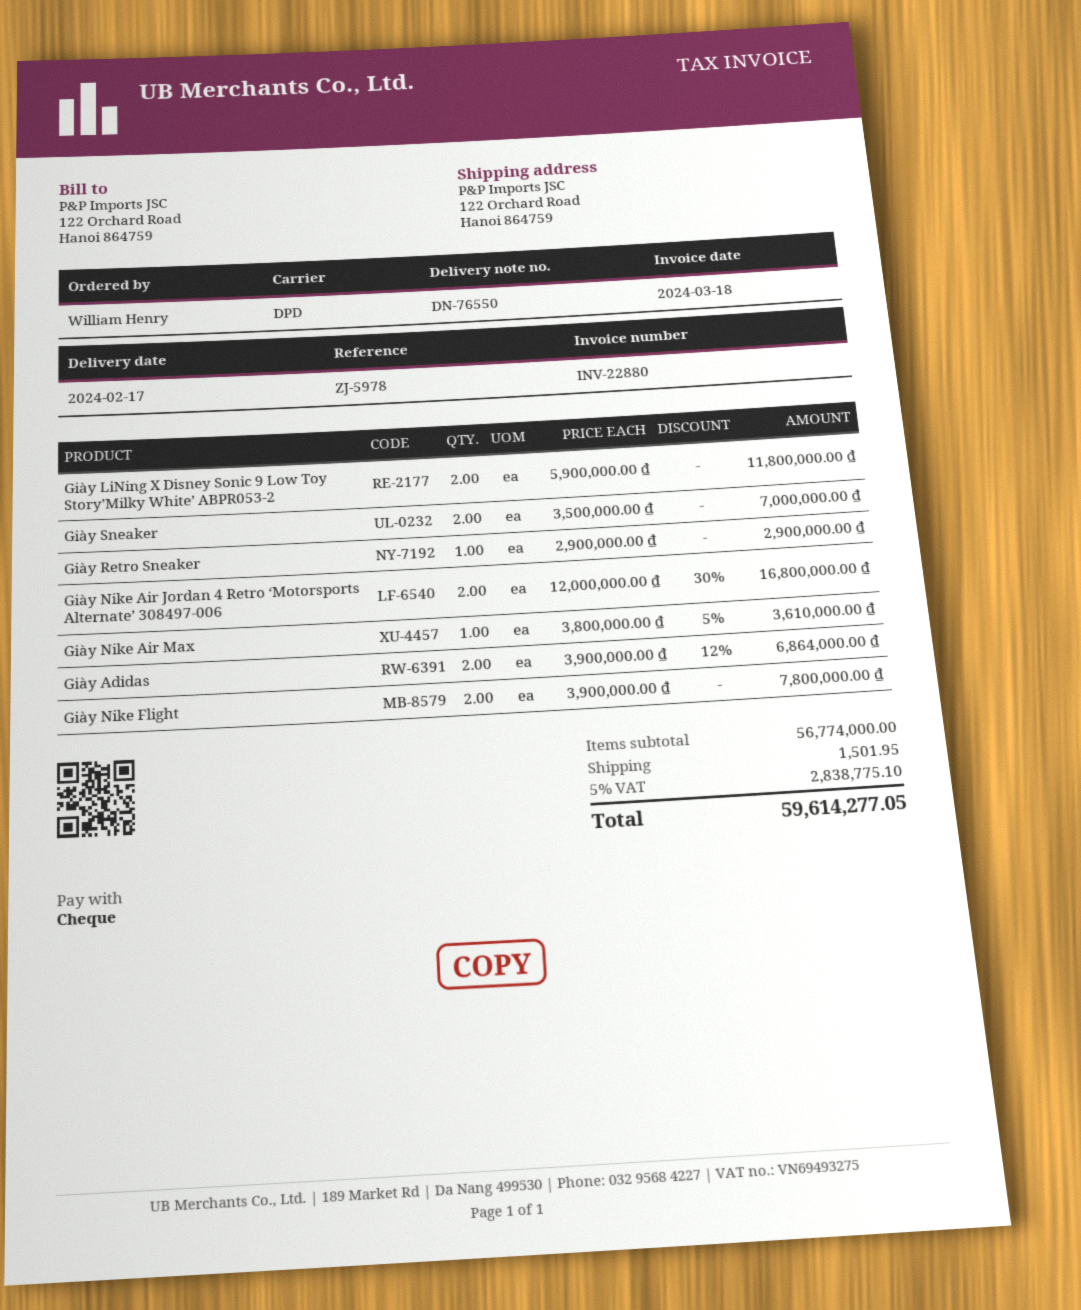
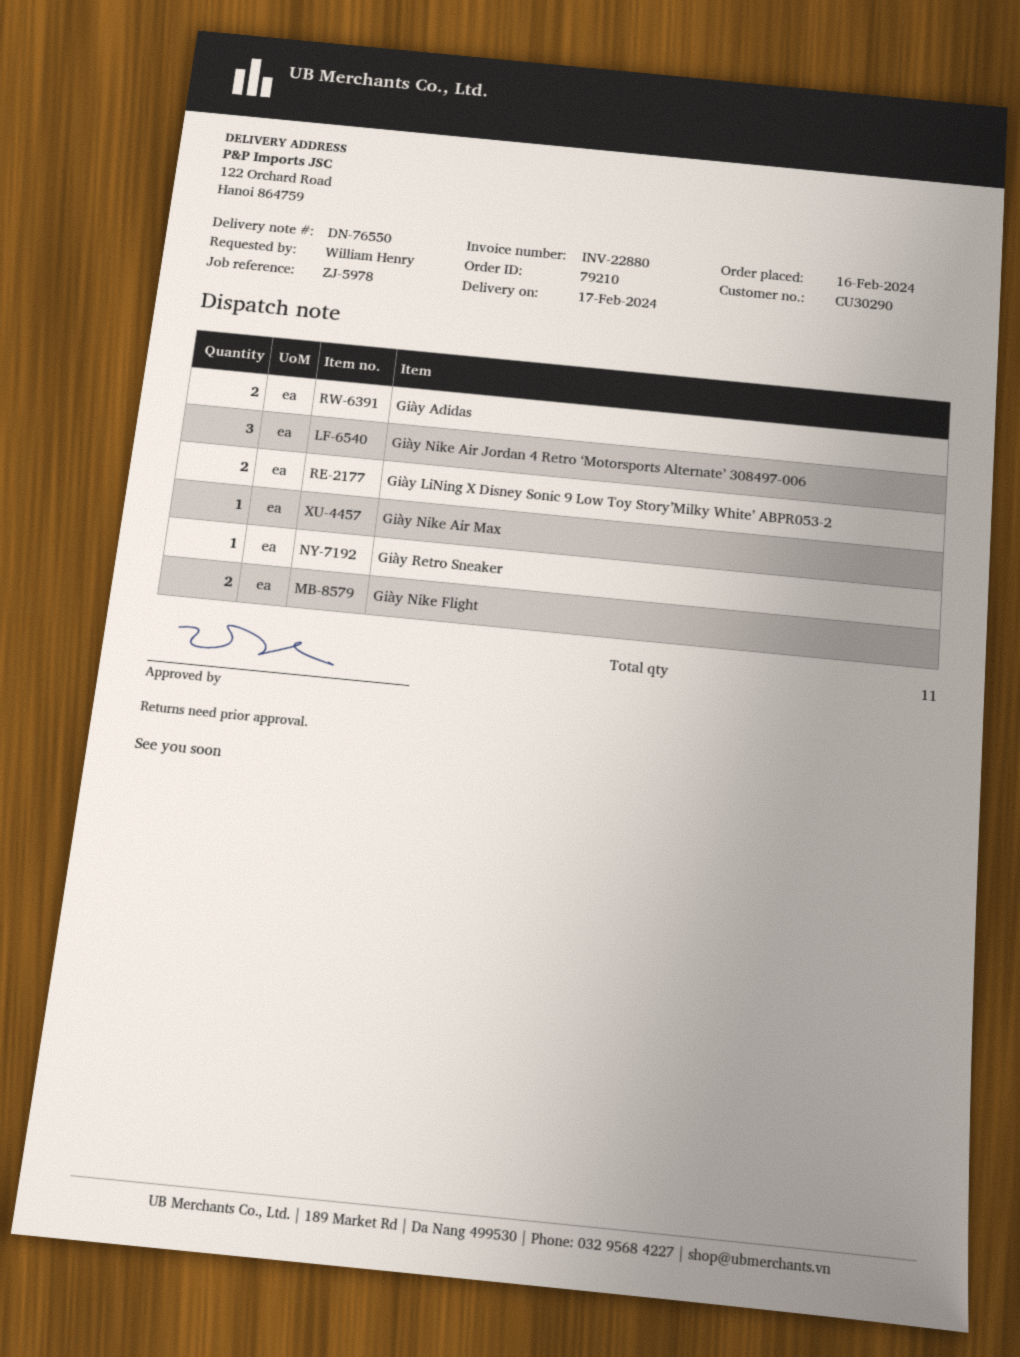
Giày Sneaker: 2 -> none
Giày Nike Air Jordan 4 Retro ‘Motorsports Alternate’ 308497-006: 2 -> 3

